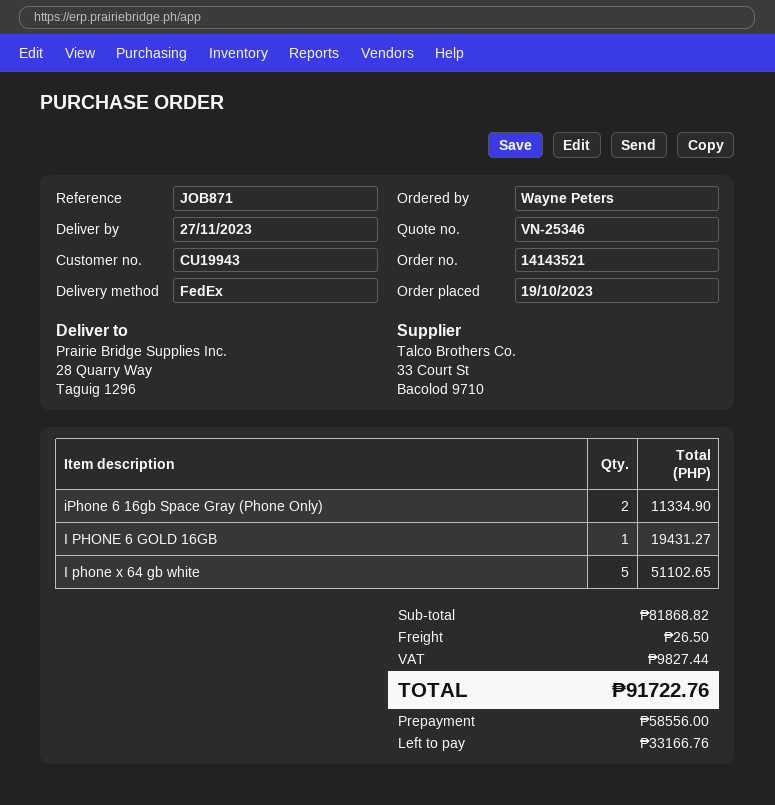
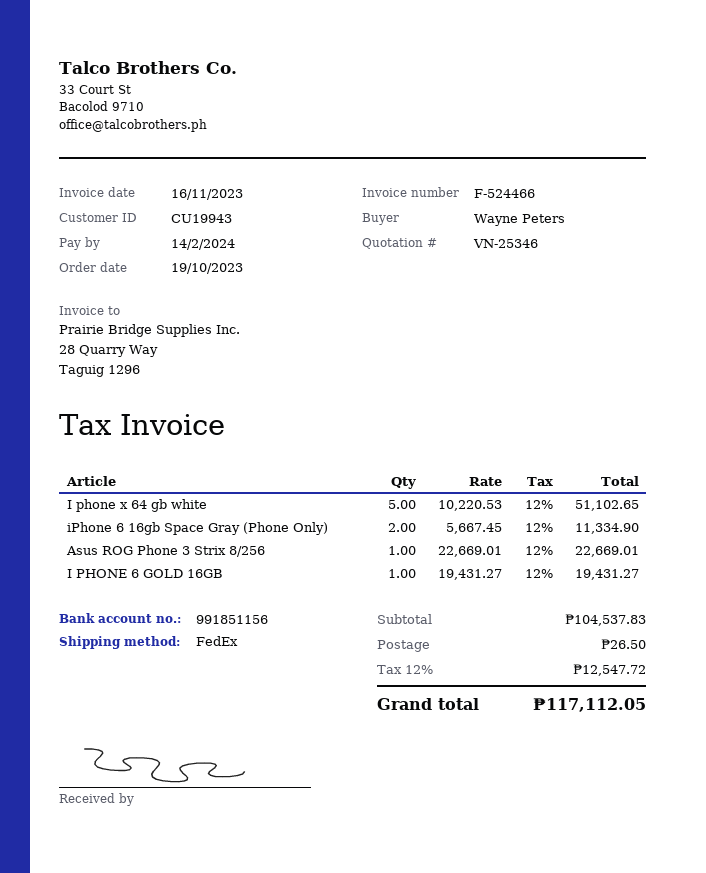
Asus ROG Phone 3 Strix 8/256: none -> 1 for 22669.01
subtotal: 81868.82 -> 104537.83
tax: 9827.44 -> 12547.72
total: 91722.76 -> 117112.05

